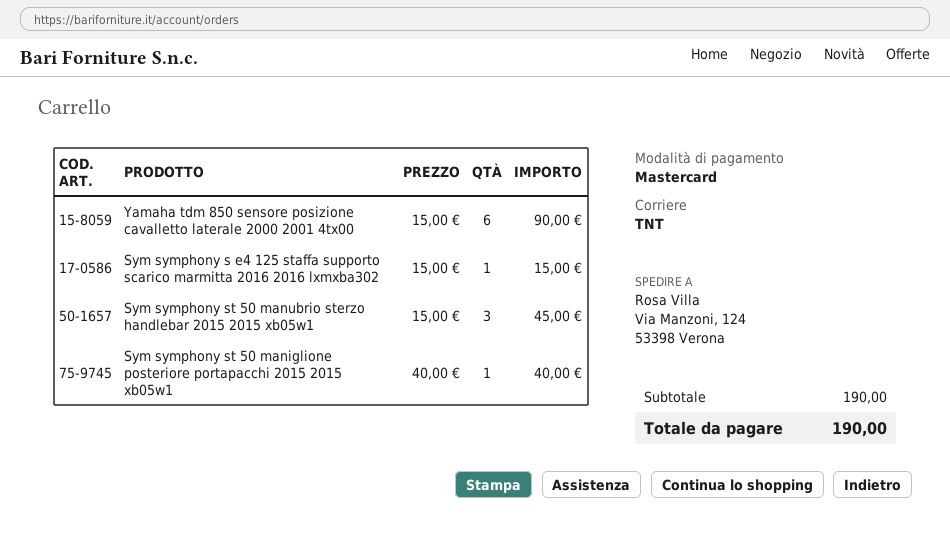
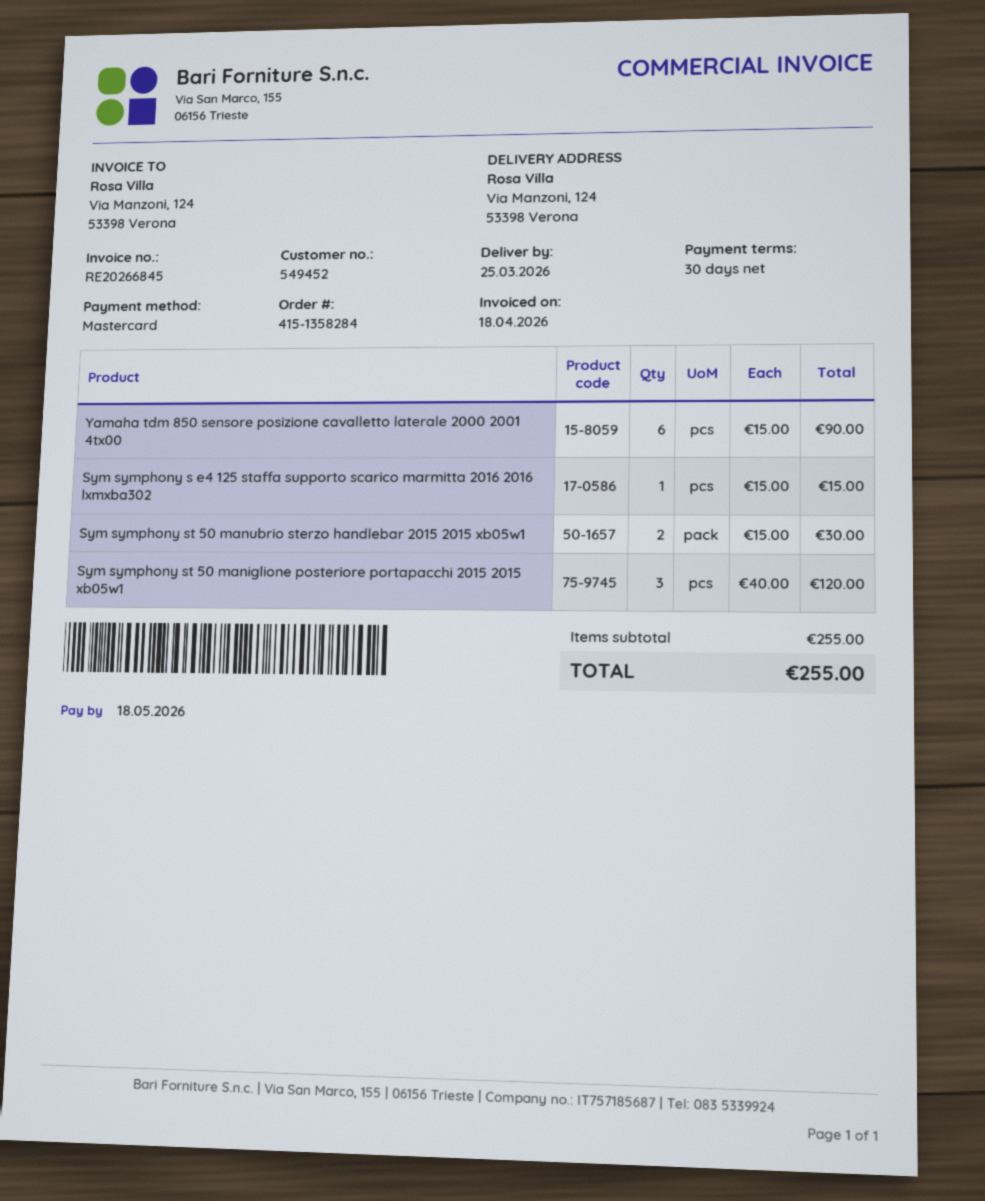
Sym symphony st 50 manubrio sterzo handlebar 2015 2015 xb05w1: 3 x 15.00 = 45.00 -> 2 x 15.00 = 30.00
Sym symphony st 50 maniglione posteriore portapacchi 2015 2015 xb05w1: 1 x 40.00 = 40.00 -> 3 x 40.00 = 120.00
subtotal: 190.00 -> 255.00
total: 190.00 -> 255.00

